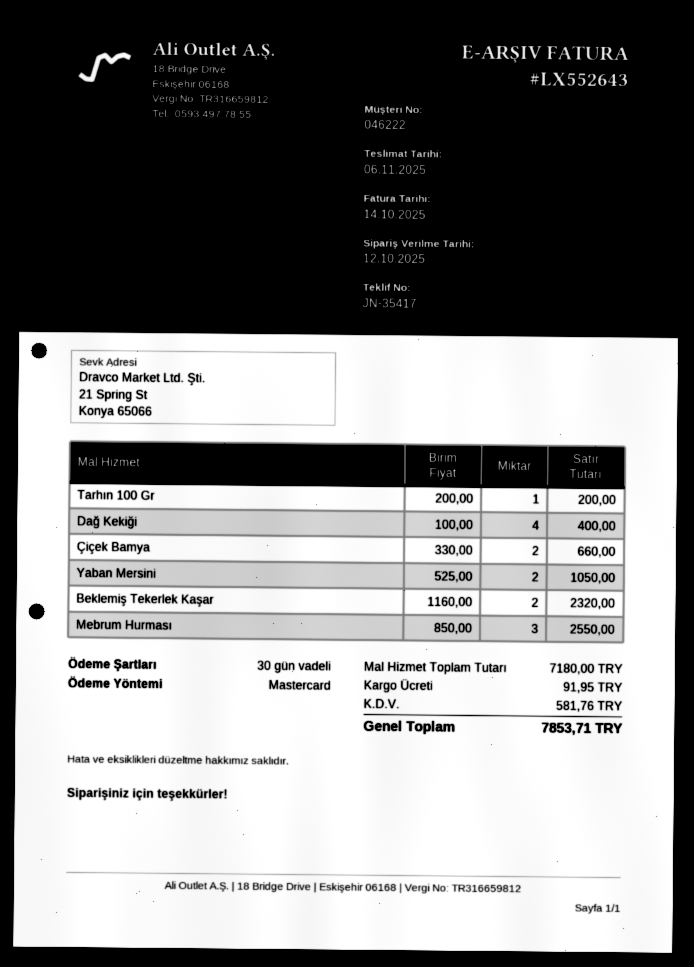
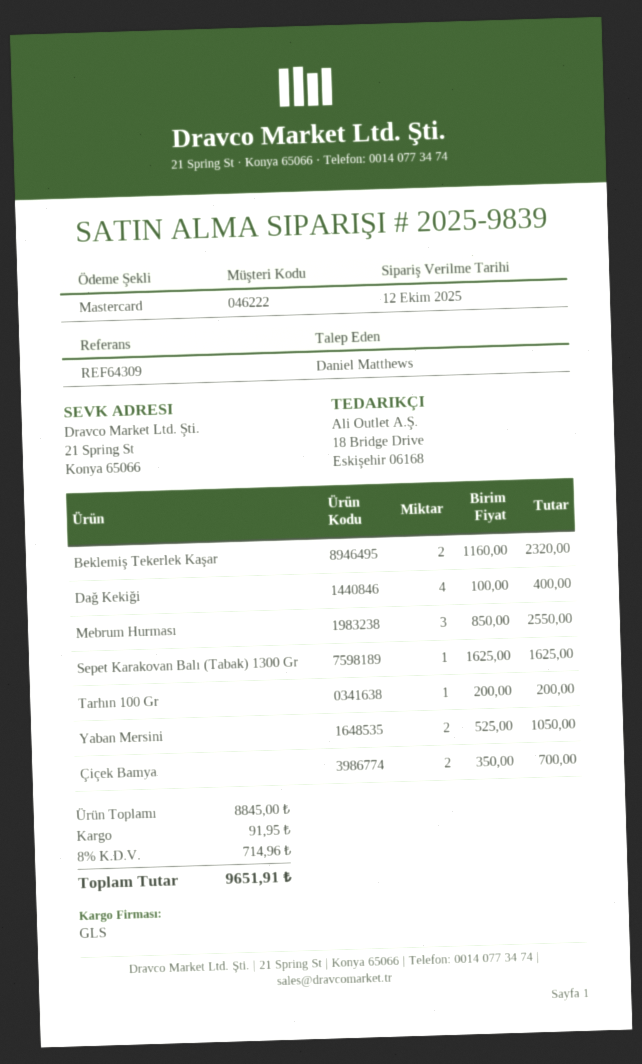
Çiçek Bamya: 2 x 330.00 = 660.00 -> 2 x 350.00 = 700.00
Sepet Karakovan Balı (Tabak) 1300 Gr: none -> 1 x 1625.00 = 1625.00
subtotal: 7180.00 -> 8845.00
tax: 581.76 -> 714.96
total: 7853.71 -> 9651.91

